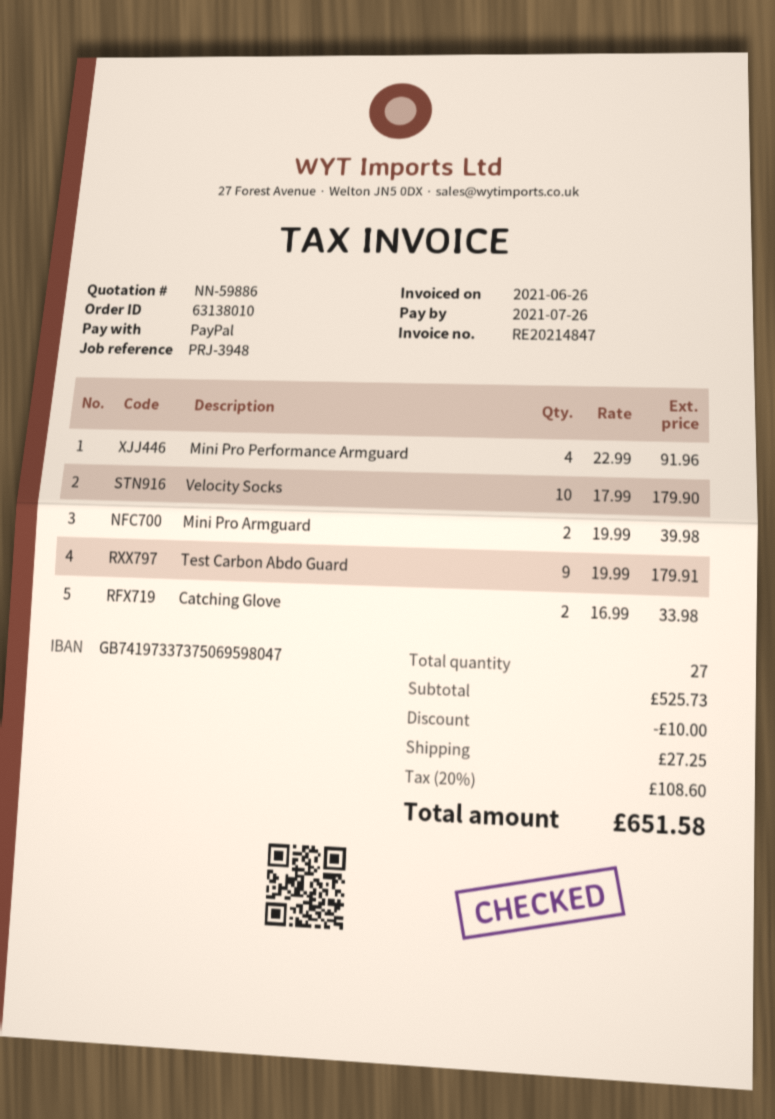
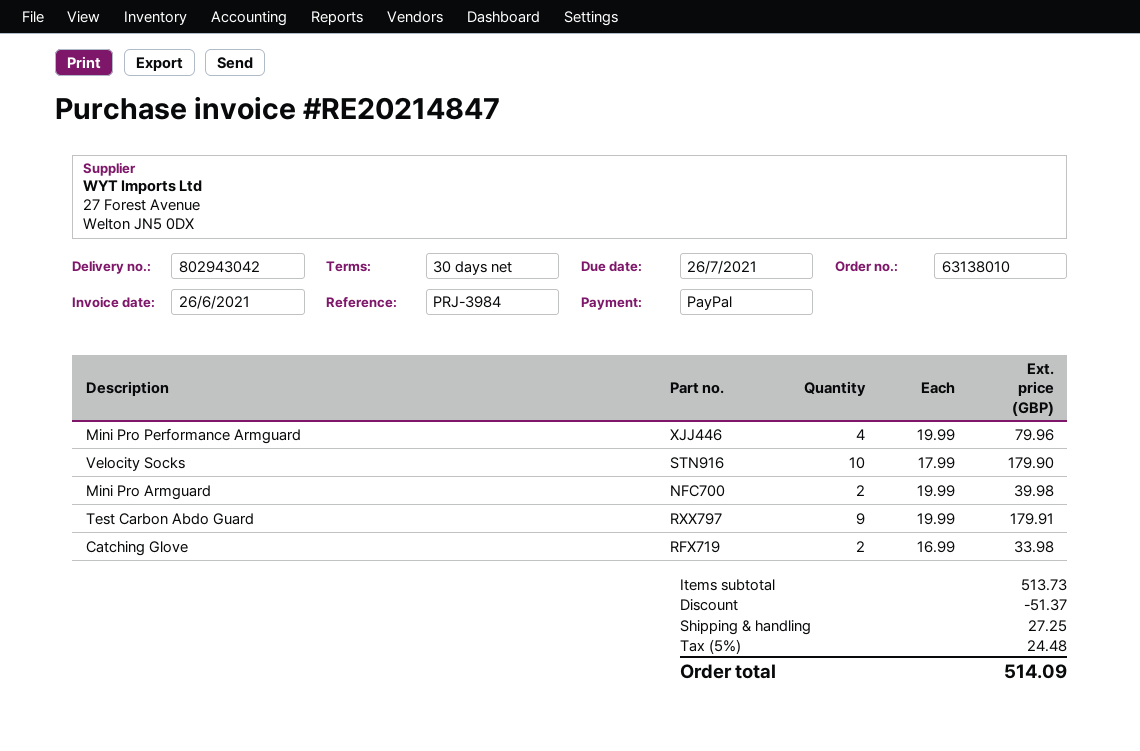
reference: PRJ-3948 -> PRJ-3984
Mini Pro Performance Armguard: 4 x 22.99 = 91.96 -> 4 x 19.99 = 79.96
subtotal: 525.73 -> 513.73
discount: 10.00 -> 51.37
tax: 20% = 108.60 -> 5% = 24.48
total: 651.58 -> 514.09

